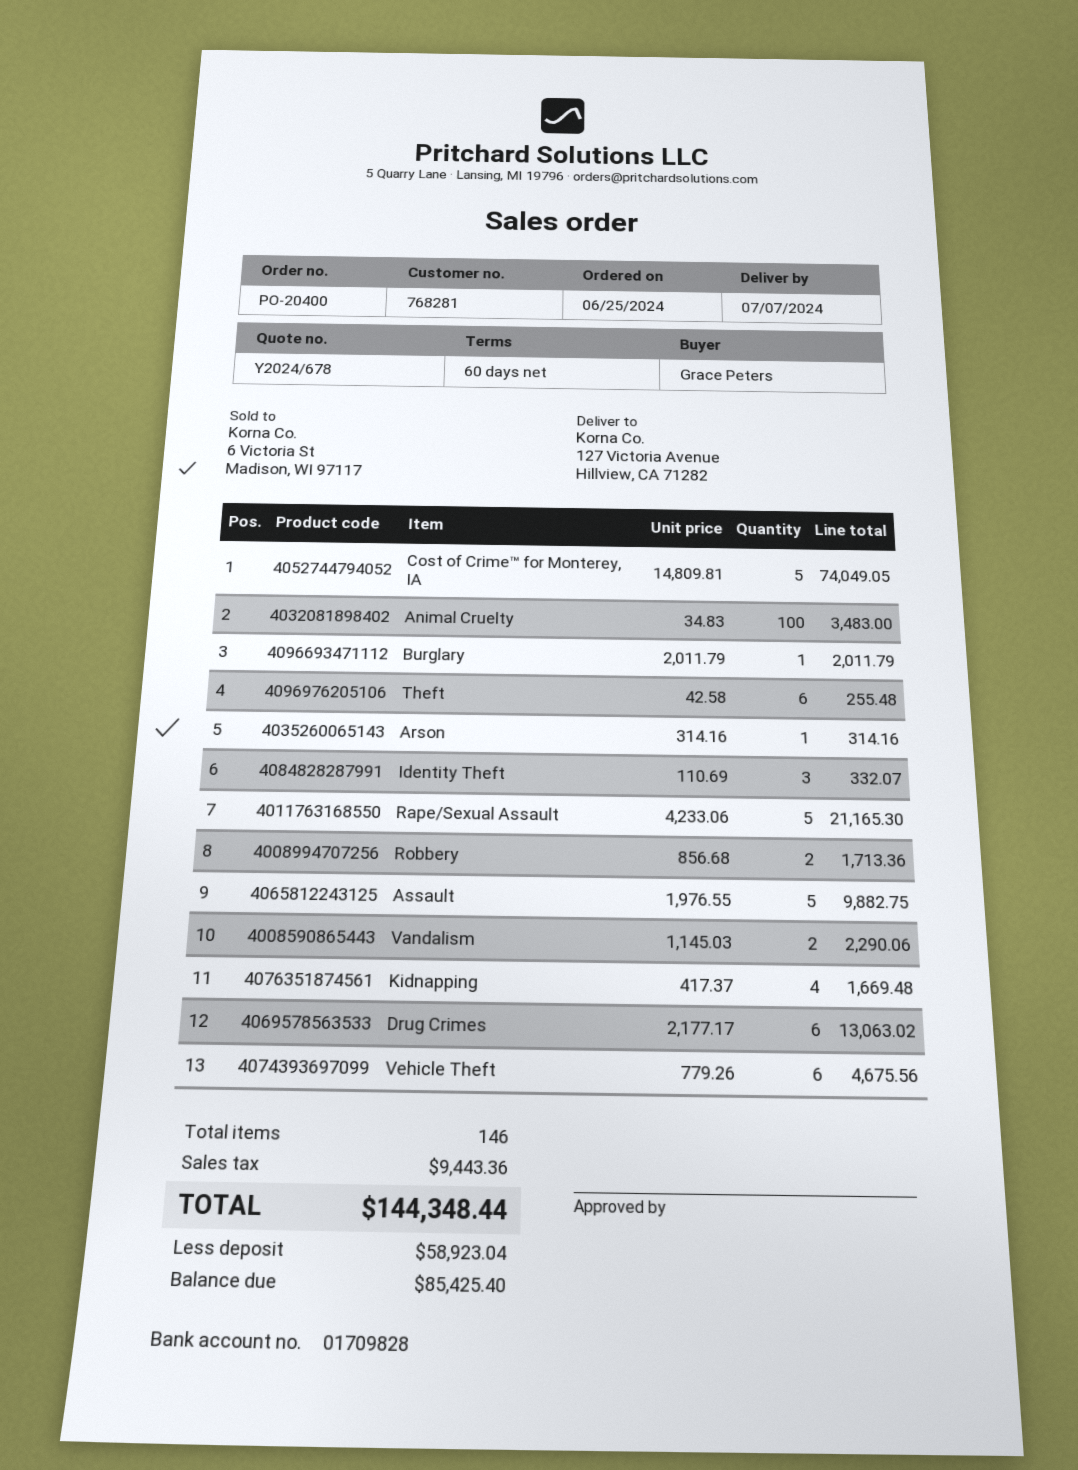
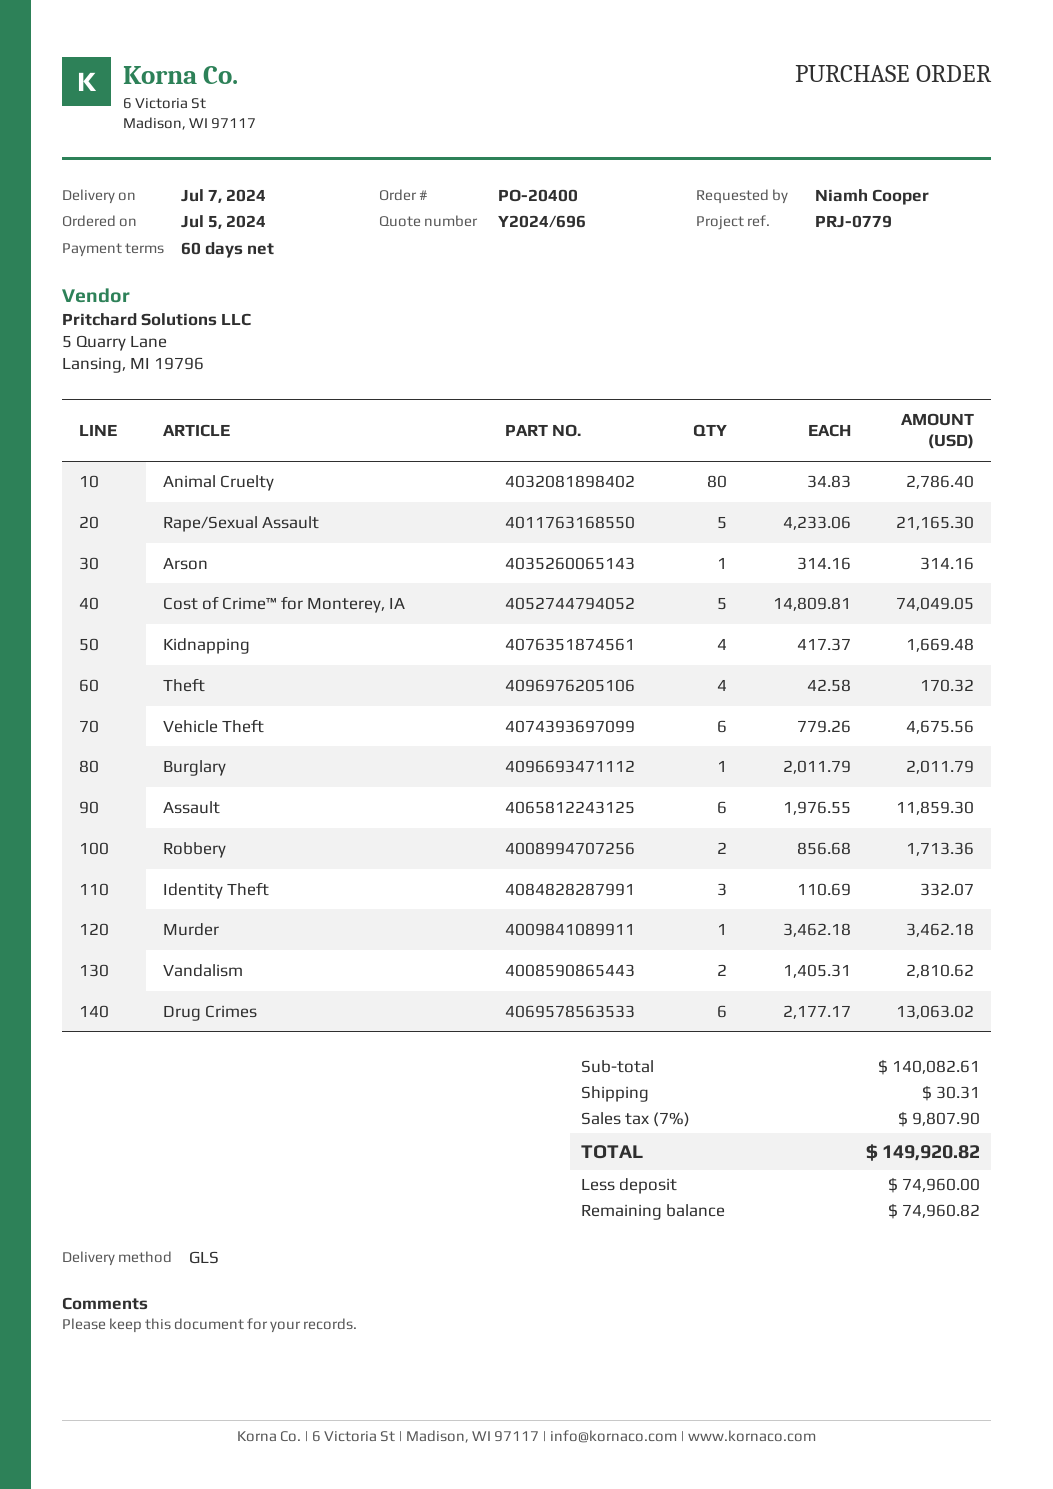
quote number: Y2024/678 -> Y2024/696
order date: 2024-06-25 -> 2024-07-05
ordered by: Grace Peters -> Niamh Cooper
Animal Cruelty: 100 x 34.83 = 3483.00 -> 80 x 34.83 = 2786.40
Theft: 6 x 42.58 = 255.48 -> 4 x 42.58 = 170.32
Assault: 5 x 1976.55 = 9882.75 -> 6 x 1976.55 = 11859.30
Vandalism: 2 x 1145.03 = 2290.06 -> 2 x 1405.31 = 2810.62
Murder: none -> 1 x 3462.18 = 3462.18
shipping: none -> 30.31
tax: 9443.36 -> 9807.90
total: 144348.44 -> 149920.82
deposit: 58923.04 -> 74960.00
balance: 85425.40 -> 74960.82

